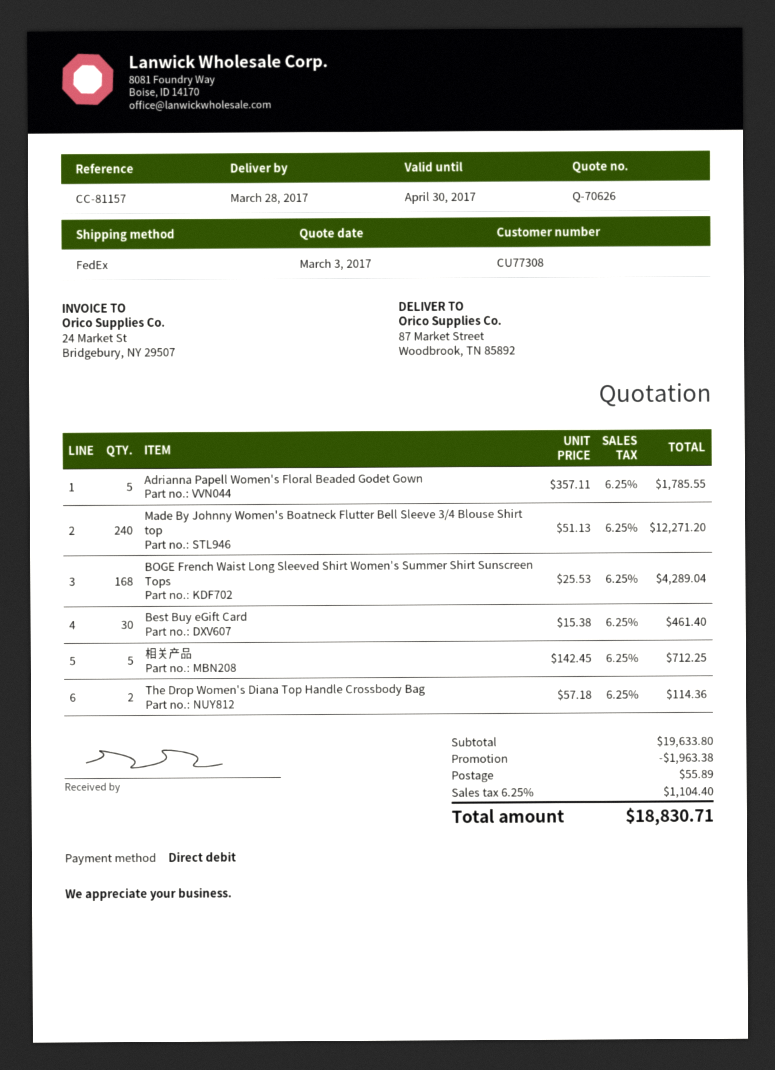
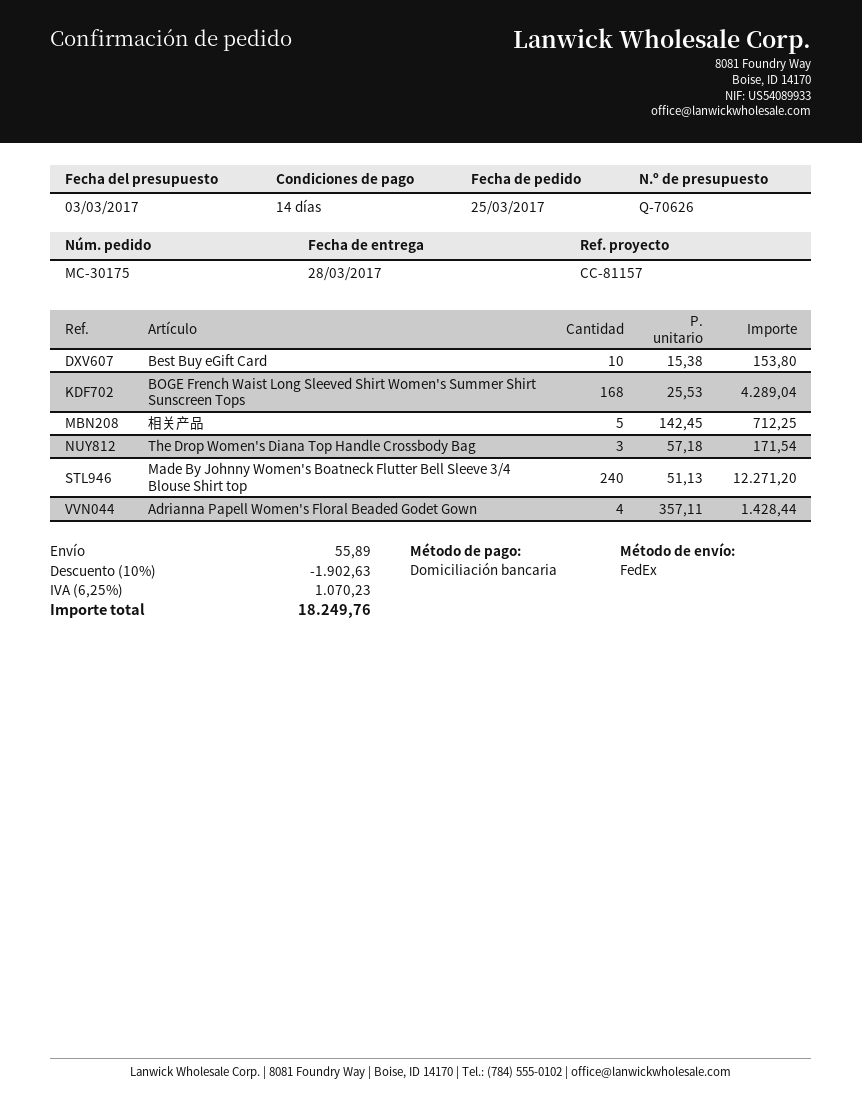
Adrianna Papell Women's Floral Beaded Godet Gown: 5 x 357.11 = 1785.55 -> 4 x 357.11 = 1428.44
Best Buy eGift Card: 30 x 15.38 = 461.40 -> 10 x 15.38 = 153.80
The Drop Women's Diana Top Handle Crossbody Bag: 2 x 57.18 = 114.36 -> 3 x 57.18 = 171.54
discount: 1963.38 -> 1902.63
tax: 6.25% = 1104.40 -> 6.25% = 1070.23
total: 18830.71 -> 18249.76

